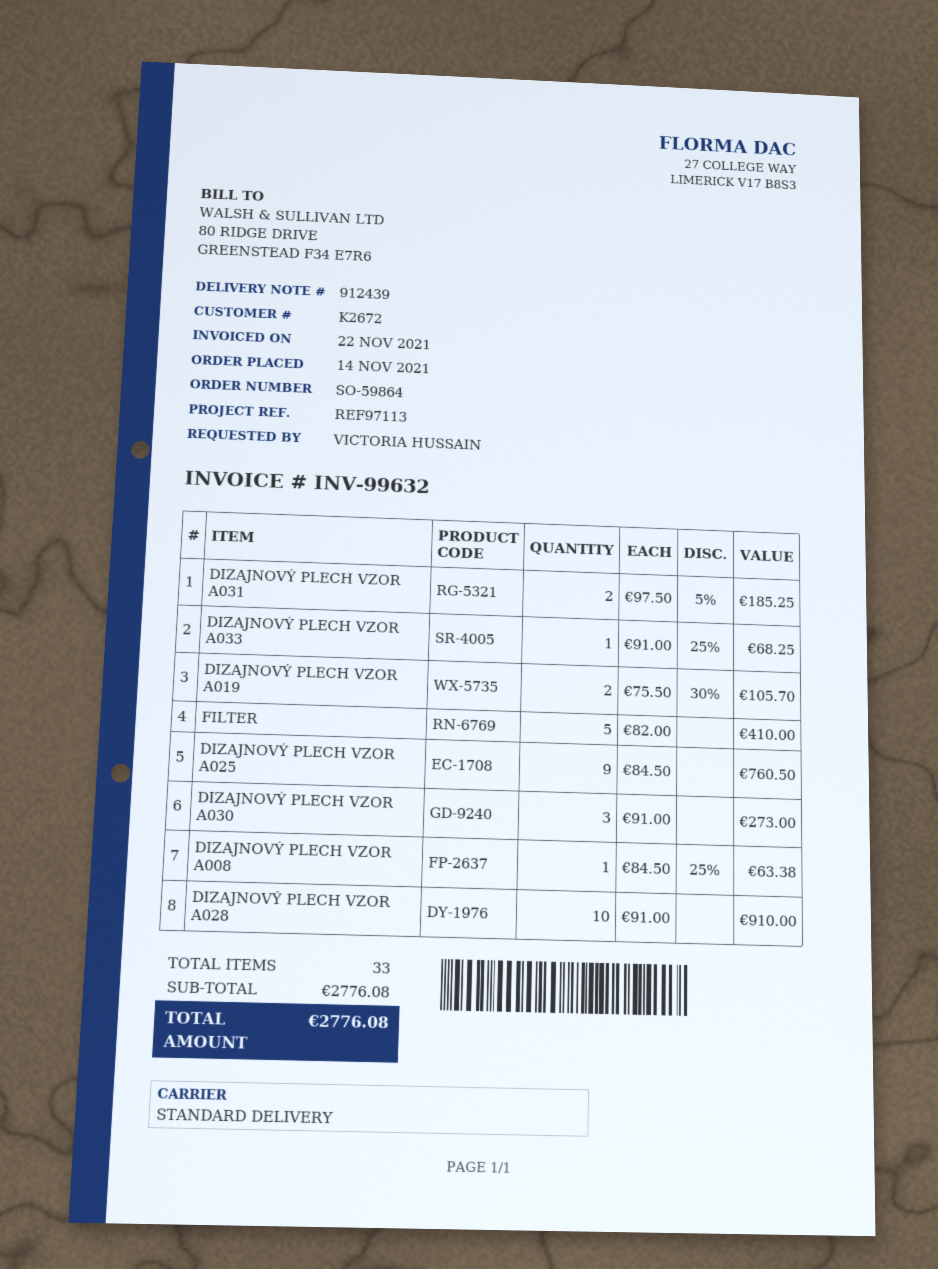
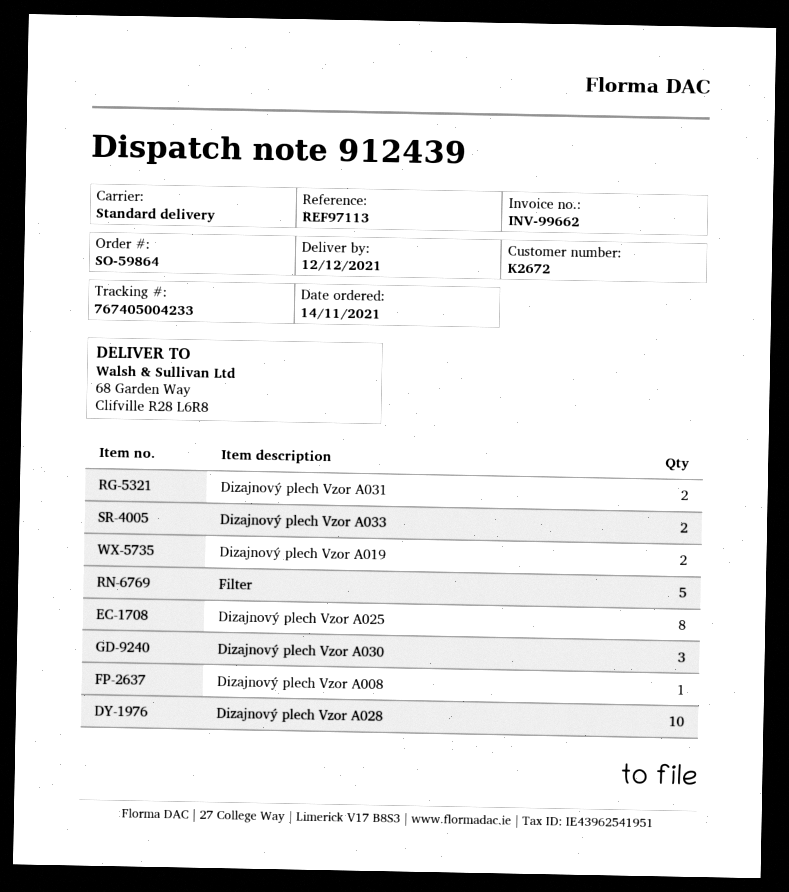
invoice number: INV-99632 -> INV-99662
DIZAJNOVÝ PLECH VZOR A033: 1 -> 2
DIZAJNOVÝ PLECH VZOR A025: 9 -> 8

